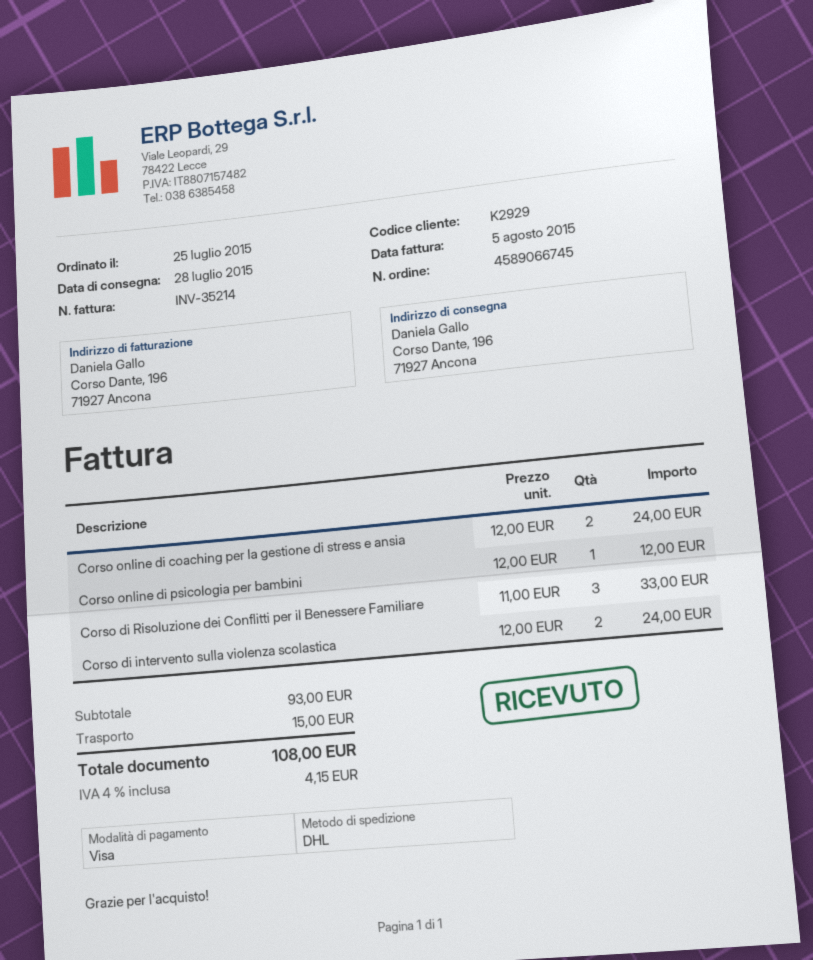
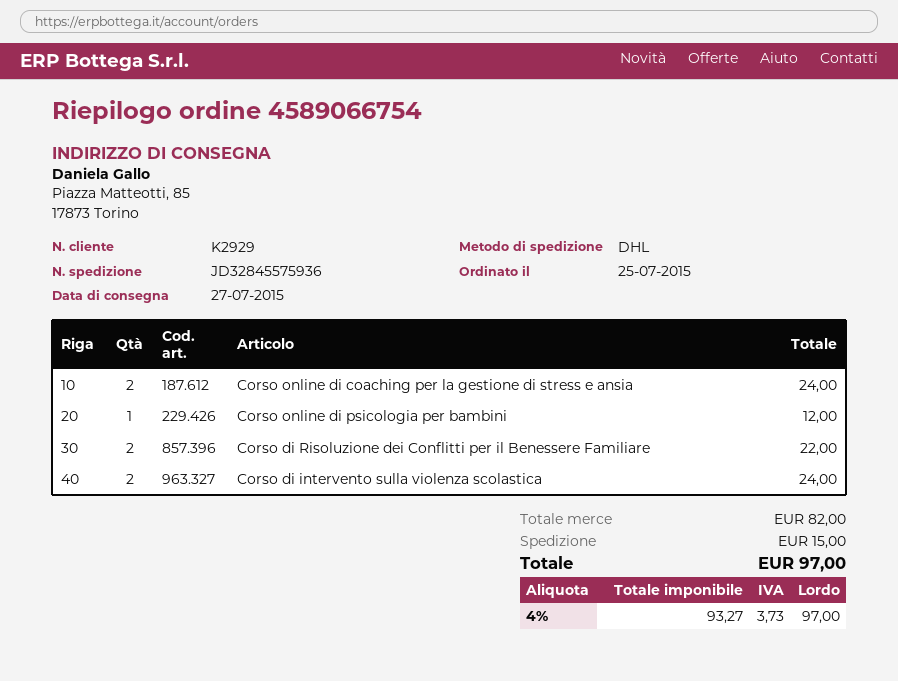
order number: 4589066745 -> 4589066754
delivery date: 2015-07-28 -> 2015-07-27
ship to: Corso Dante, 196, 71927 Ancona -> Piazza Matteotti, 85, 17873 Torino
Corso di Risoluzione dei Conflitti per il Benessere Familiare: 3 for 33.00 -> 2 for 22.00
subtotal: 93.00 -> 82.00
tax: 4% = 4.15 -> 4% = 3.73
total: 108.00 -> 97.00

